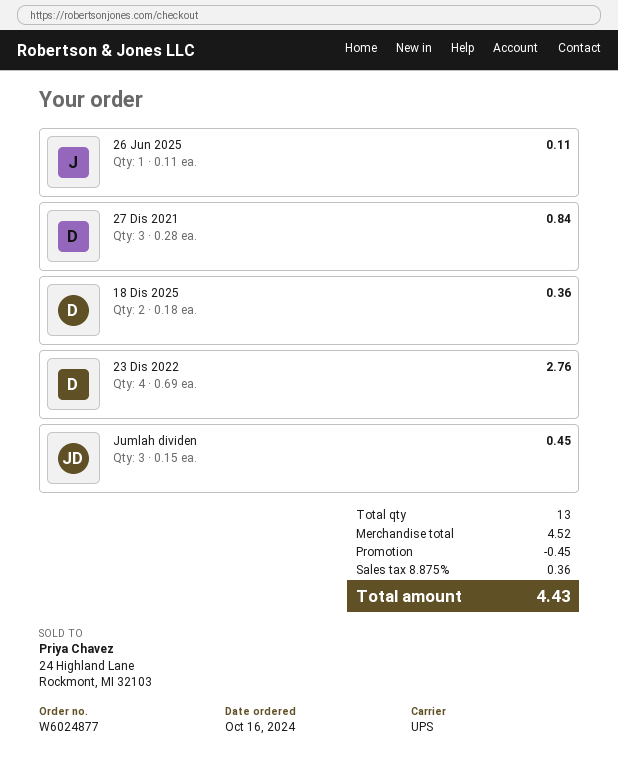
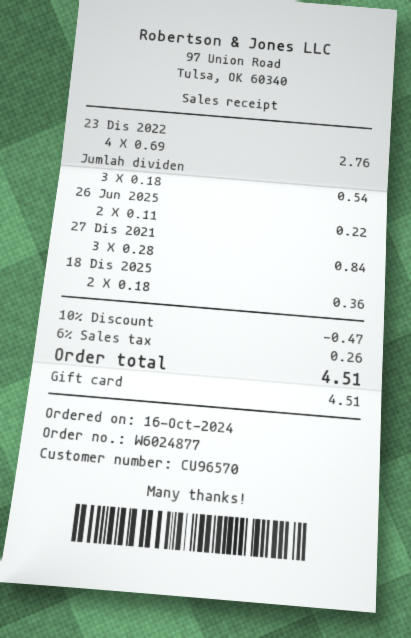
26 Jun 2025: 1 x 0.11 = 0.11 -> 2 x 0.11 = 0.22
Jumlah dividen: 3 x 0.15 = 0.45 -> 3 x 0.18 = 0.54
discount: 0.45 -> 0.47
tax: 8.875% = 0.36 -> 6% = 0.26
total: 4.43 -> 4.51

